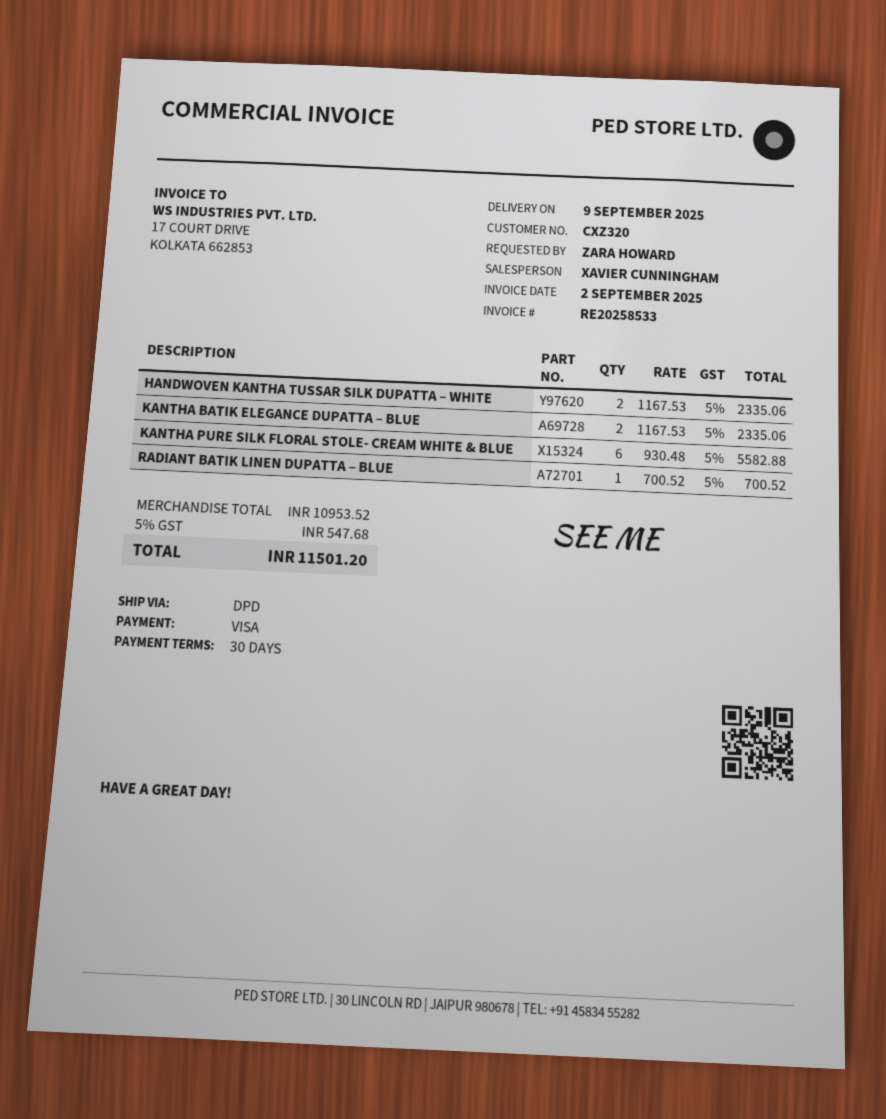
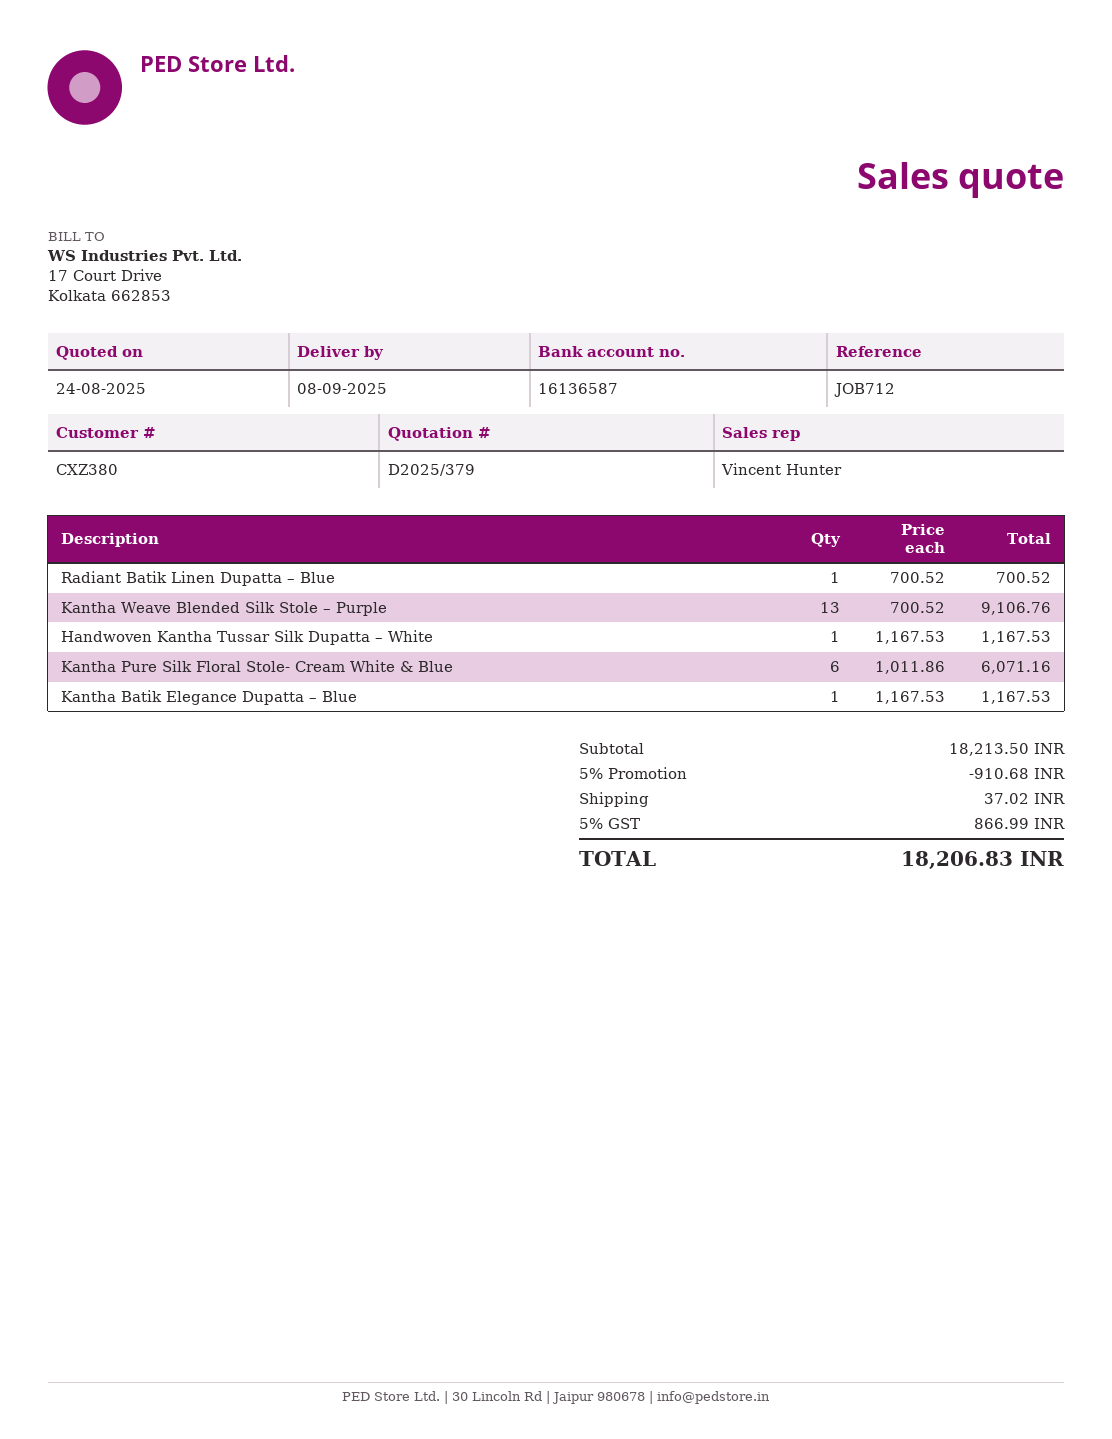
delivery date: 2025-09-09 -> 2025-09-08
customer number: CXZ320 -> CXZ380
sales rep: XAVIER CUNNINGHAM -> Vincent Hunter
HANDWOVEN KANTHA TUSSAR SILK DUPATTA – WHITE: 2 x 1167.53 = 2335.06 -> 1 x 1167.53 = 1167.53
KANTHA BATIK ELEGANCE DUPATTA – BLUE: 2 x 1167.53 = 2335.06 -> 1 x 1167.53 = 1167.53
KANTHA PURE SILK FLORAL STOLE- CREAM WHITE & BLUE: 6 x 930.48 = 5582.88 -> 6 x 1011.86 = 6071.16
Kantha Weave Blended Silk Stole – Purple: none -> 13 x 700.52 = 9106.76
subtotal: 10953.52 -> 18213.50
discount: none -> 5% = 910.68
shipping: none -> 37.02
tax: 5% = 547.68 -> 5% = 866.99
total: 11501.20 -> 18206.83

